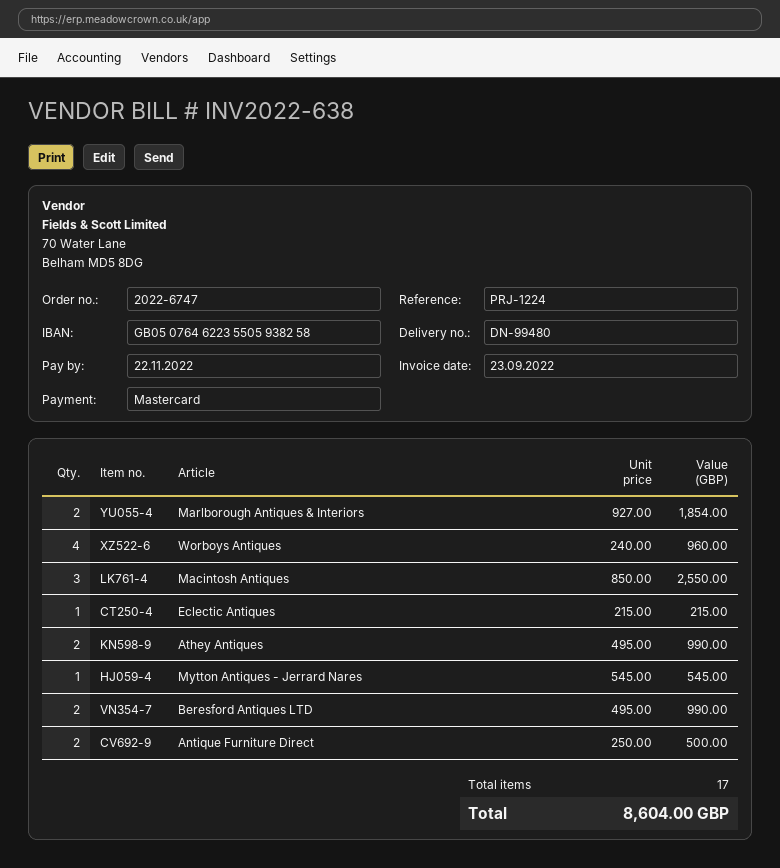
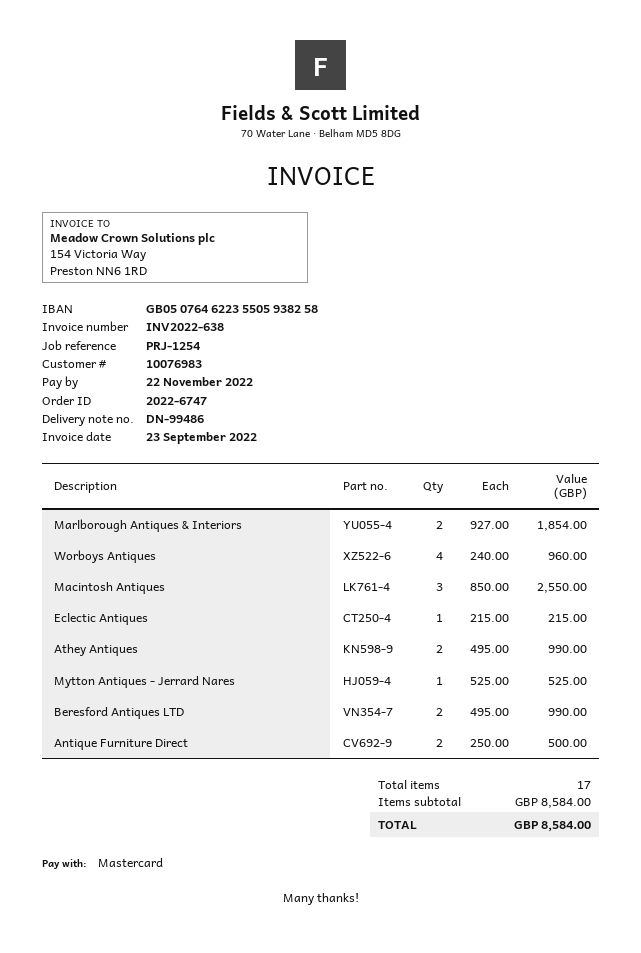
delivery note number: DN-99480 -> DN-99486
reference: PRJ-1224 -> PRJ-1254
Mytton Antiques - Jerrard Nares: 1 x 545.00 = 545.00 -> 1 x 525.00 = 525.00
total: 8604.00 -> 8584.00

